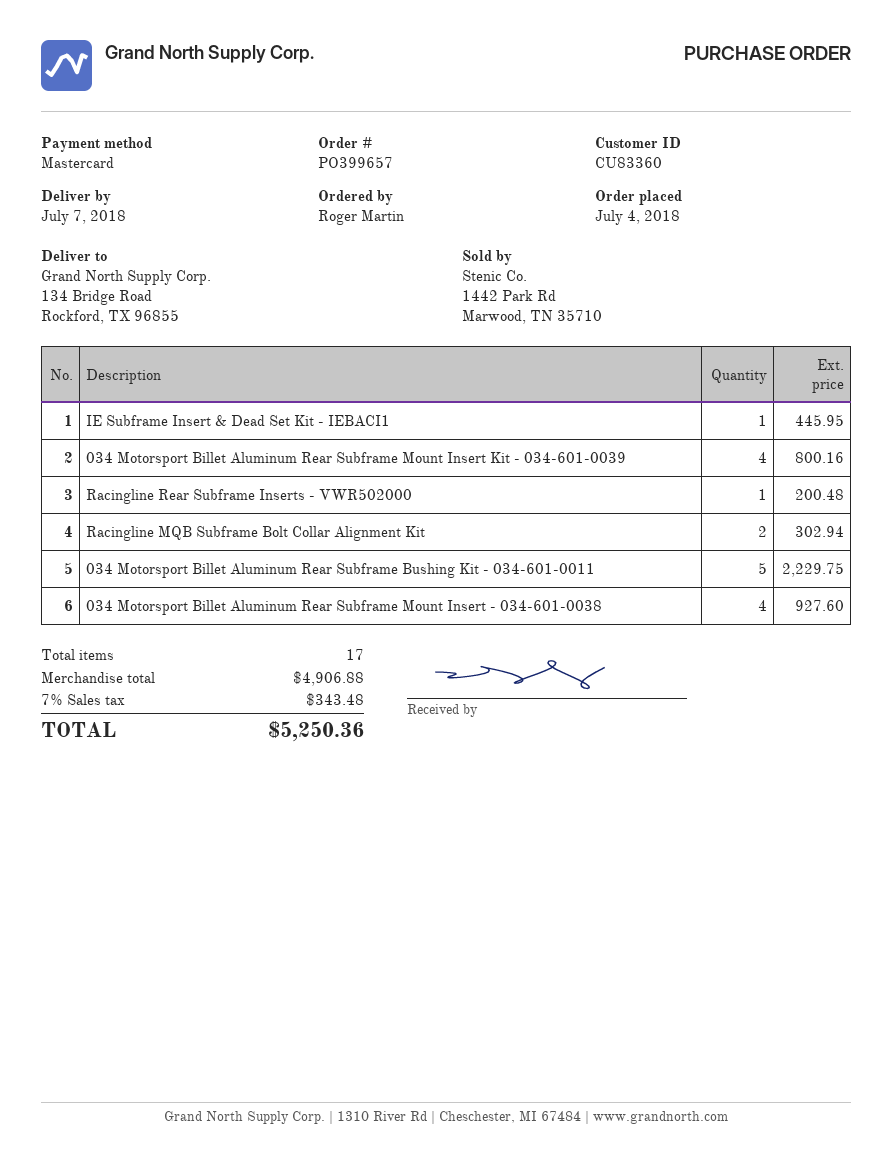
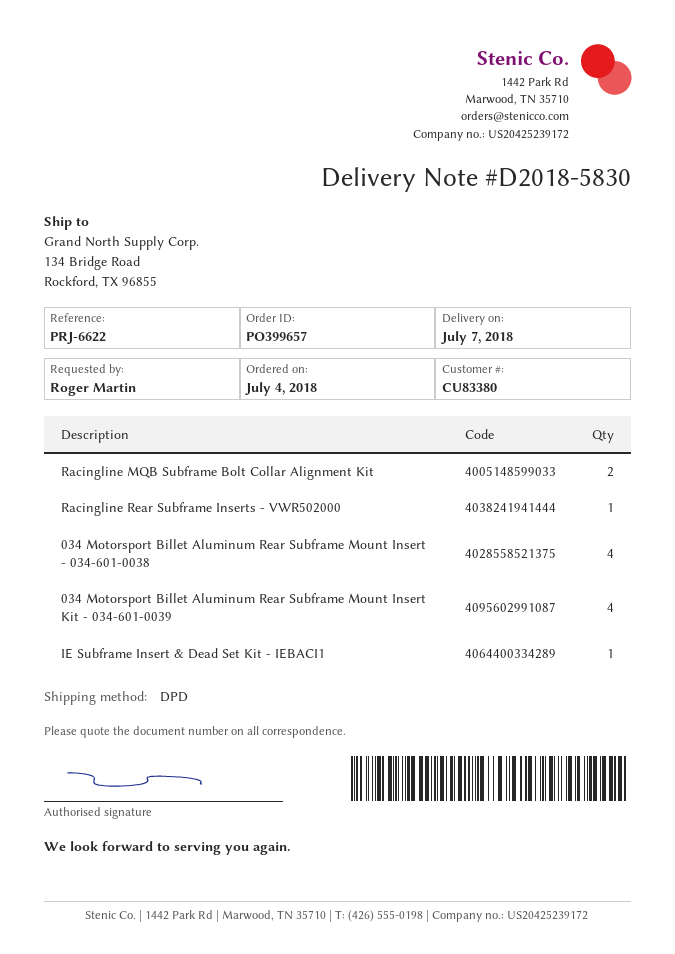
customer number: CU83360 -> CU83380
034 Motorsport Billet Aluminum Rear Subframe Bushing Kit - 034-601-0011: 5 -> none

